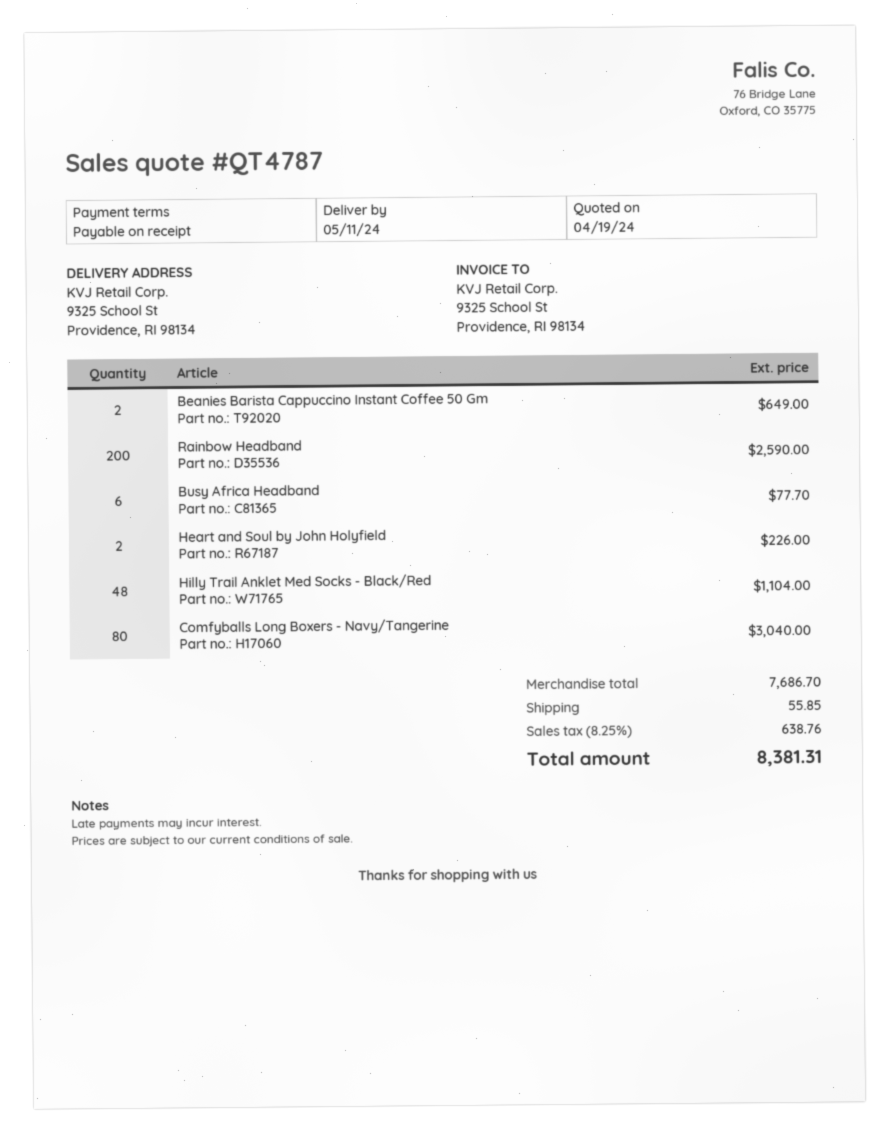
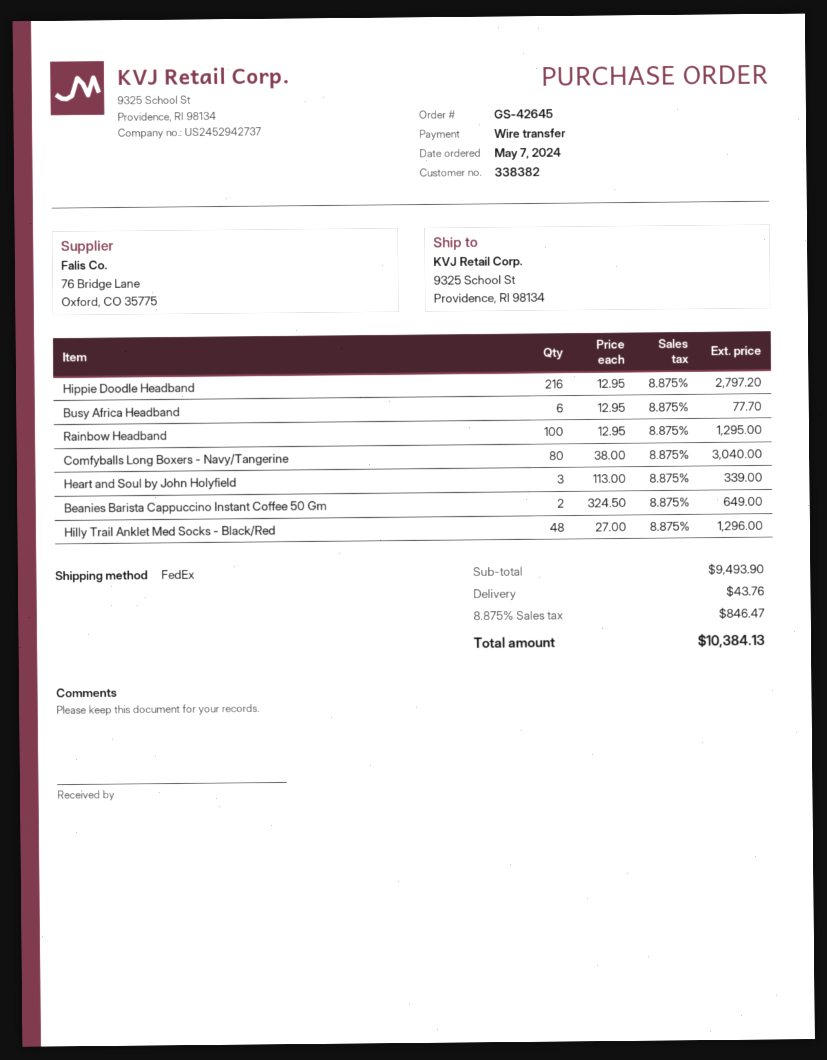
Rainbow Headband: 200 for 2590.00 -> 100 for 1295.00
Heart and Soul by John Holyfield: 2 for 226.00 -> 3 for 339.00
Hilly Trail Anklet Med Socks - Black/Red: 48 for 1104.00 -> 48 for 1296.00
Hippie Doodle Headband: none -> 216 for 2797.20
subtotal: 7686.70 -> 9493.90
shipping: 55.85 -> 43.76
tax: 8.25% = 638.76 -> 8.875% = 846.47
total: 8381.31 -> 10384.13

